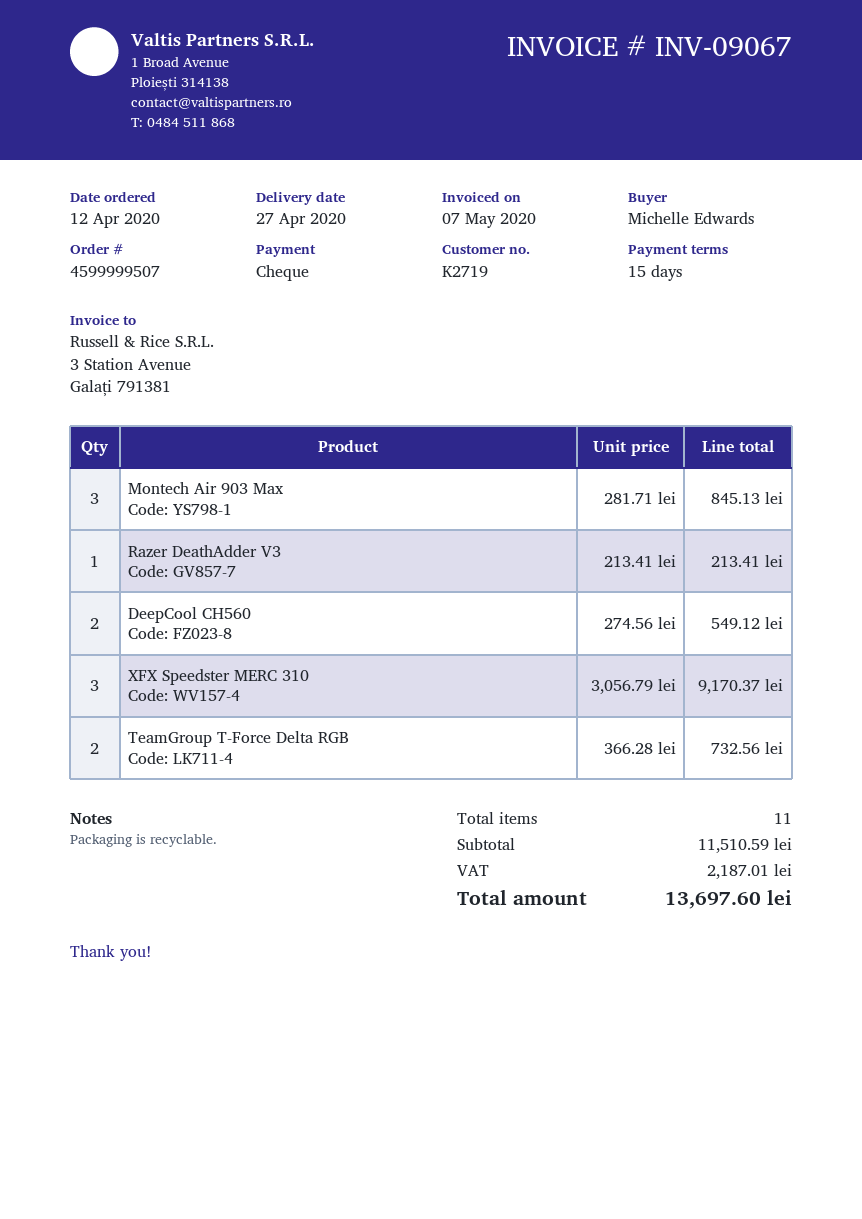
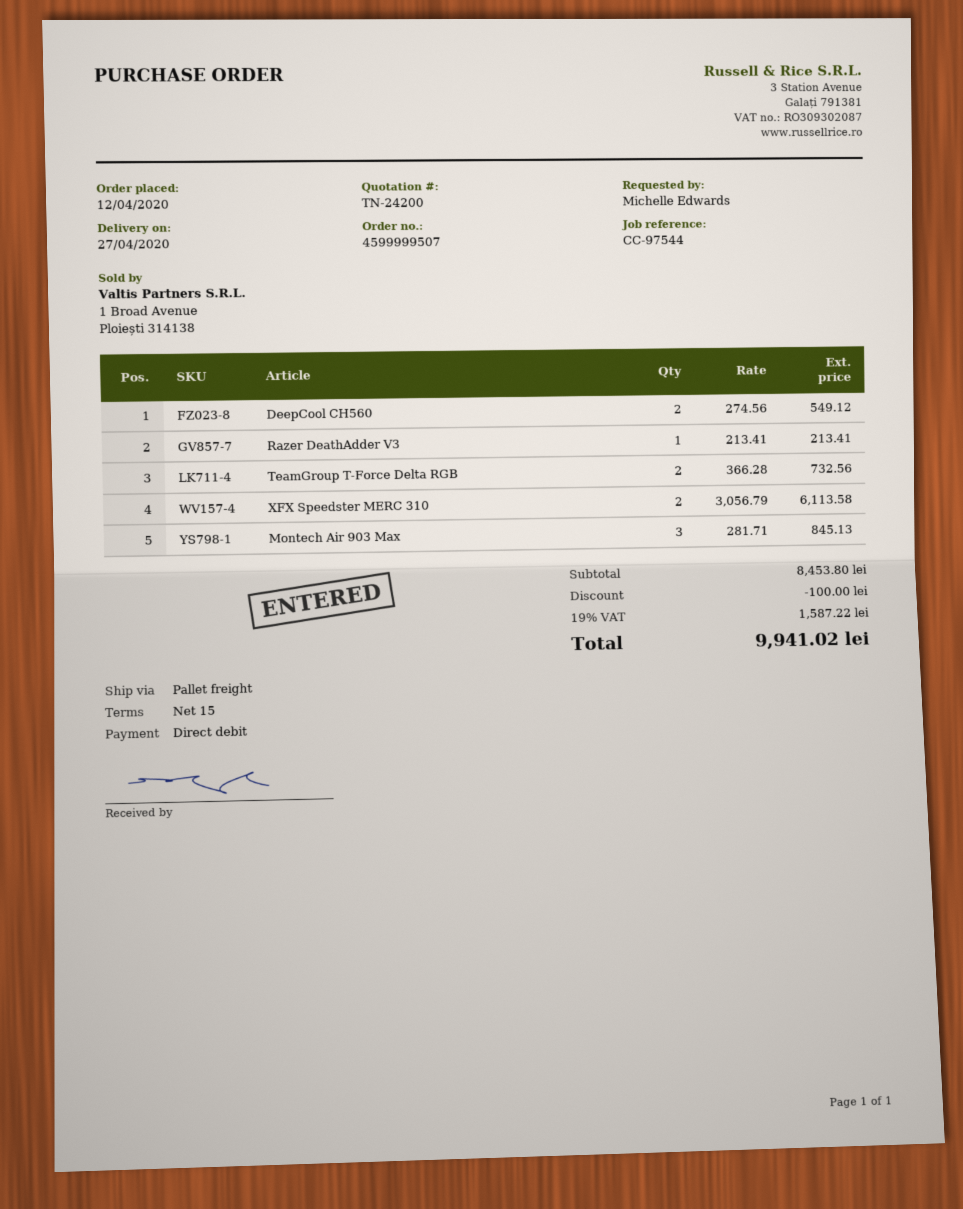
payment method: cheque -> direct debit
XFX Speedster MERC 310: 3 x 3056.79 = 9170.37 -> 2 x 3056.79 = 6113.58
subtotal: 11510.59 -> 8453.80
discount: none -> 100.00
tax: 2187.01 -> 1587.22
total: 13697.60 -> 9941.02

